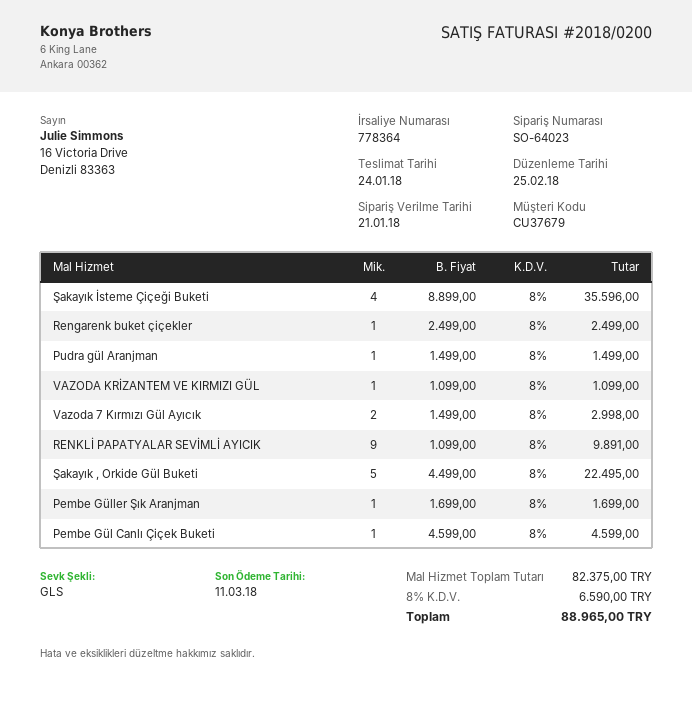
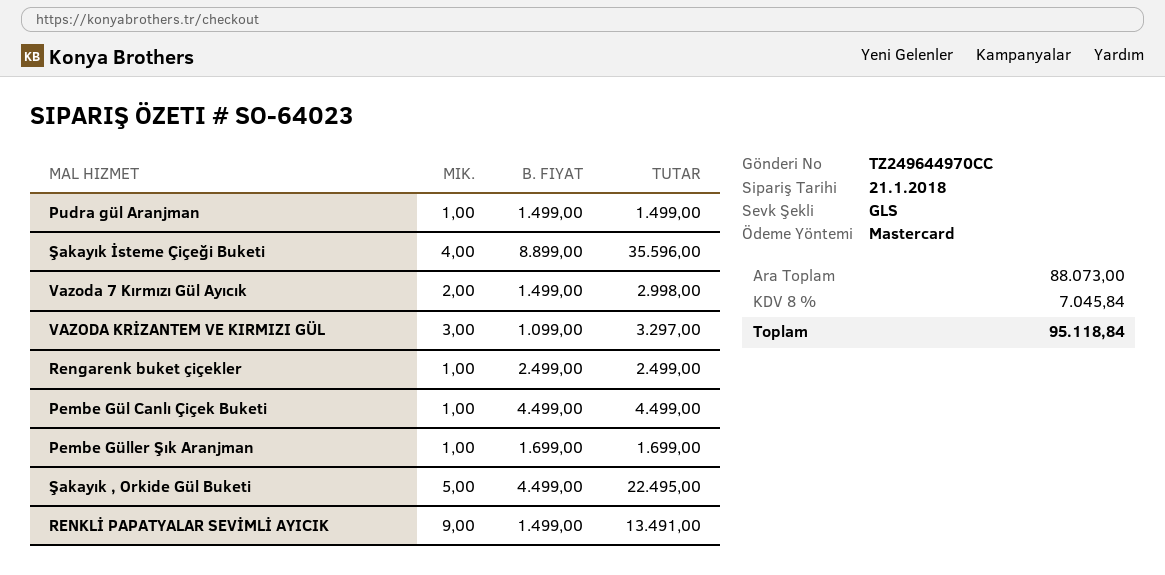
VAZODA KRİZANTEM VE KIRMIZI GÜL: 1 x 1099.00 = 1099.00 -> 3 x 1099.00 = 3297.00
RENKLİ PAPATYALAR SEVİMLİ AYICIK: 9 x 1099.00 = 9891.00 -> 9 x 1499.00 = 13491.00
Pembe Gül Canlı Çiçek Buketi: 1 x 4599.00 = 4599.00 -> 1 x 4499.00 = 4499.00
subtotal: 82375.00 -> 88073.00
tax: 8% = 6590.00 -> 8% = 7045.84
total: 88965.00 -> 95118.84

